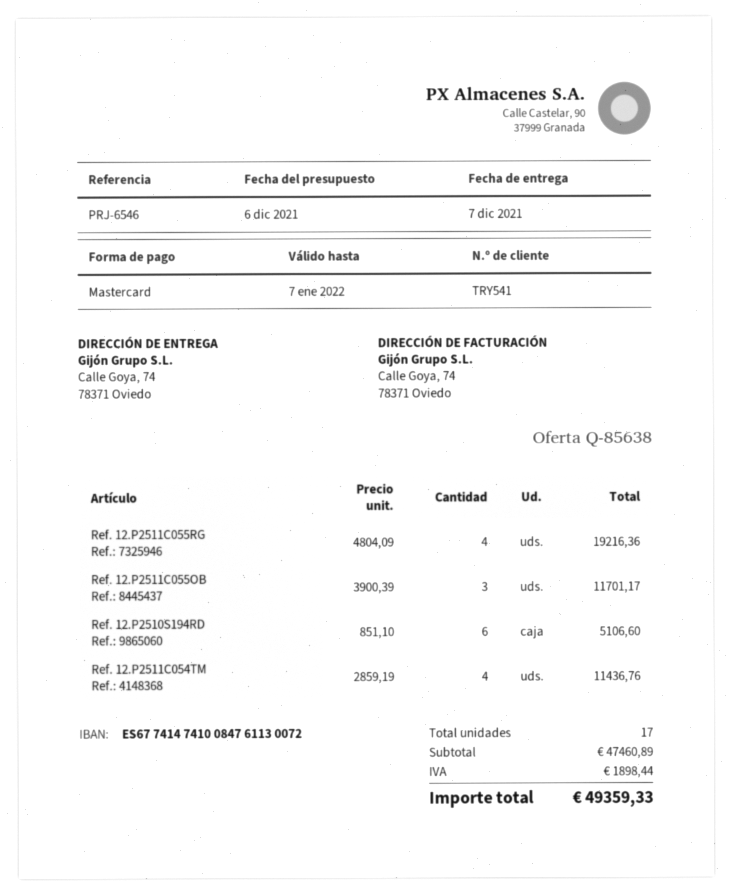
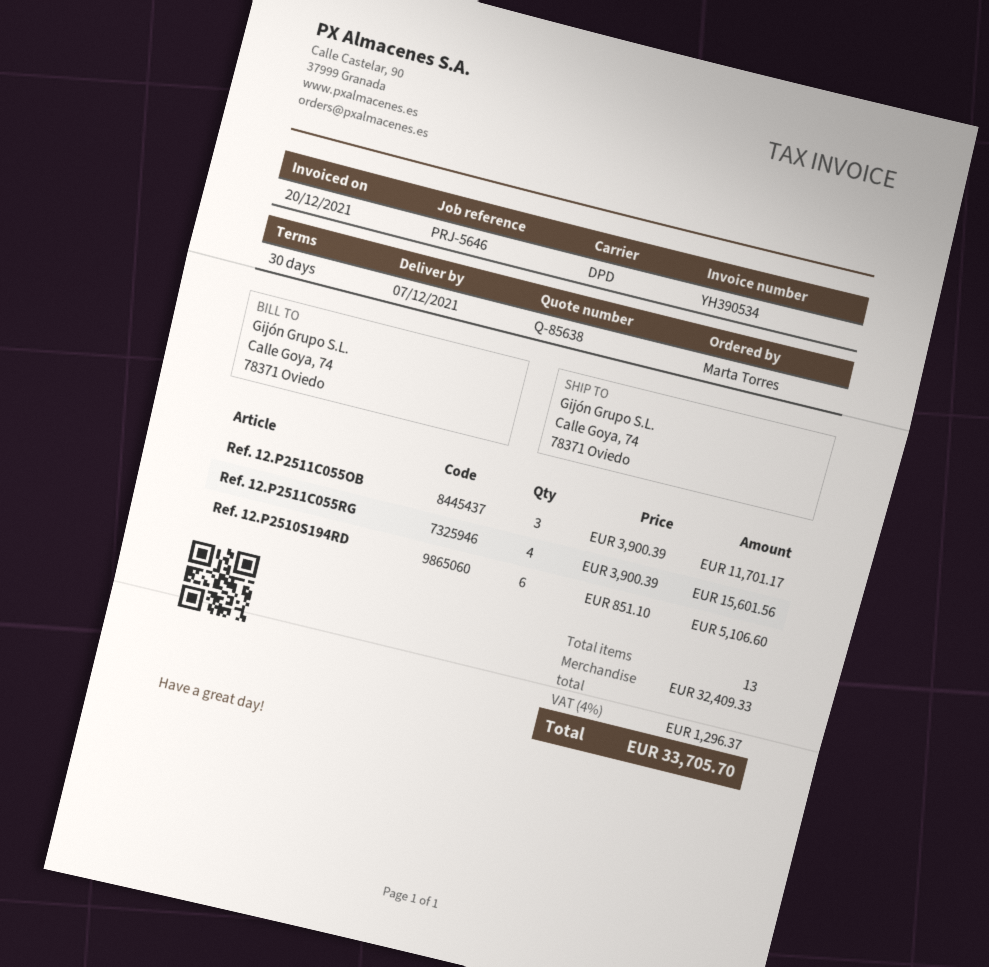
reference: PRJ-6546 -> PRJ-5646
Ref. 12.P2511C055RG: 4 x 4804.09 = 19216.36 -> 4 x 3900.39 = 15601.56
Ref. 12.P2511C054TM: 4 x 2859.19 = 11436.76 -> none
total quantity: 17 -> 13
subtotal: 47460.89 -> 32409.33
tax: 1898.44 -> 1296.37
total: 49359.33 -> 33705.70

